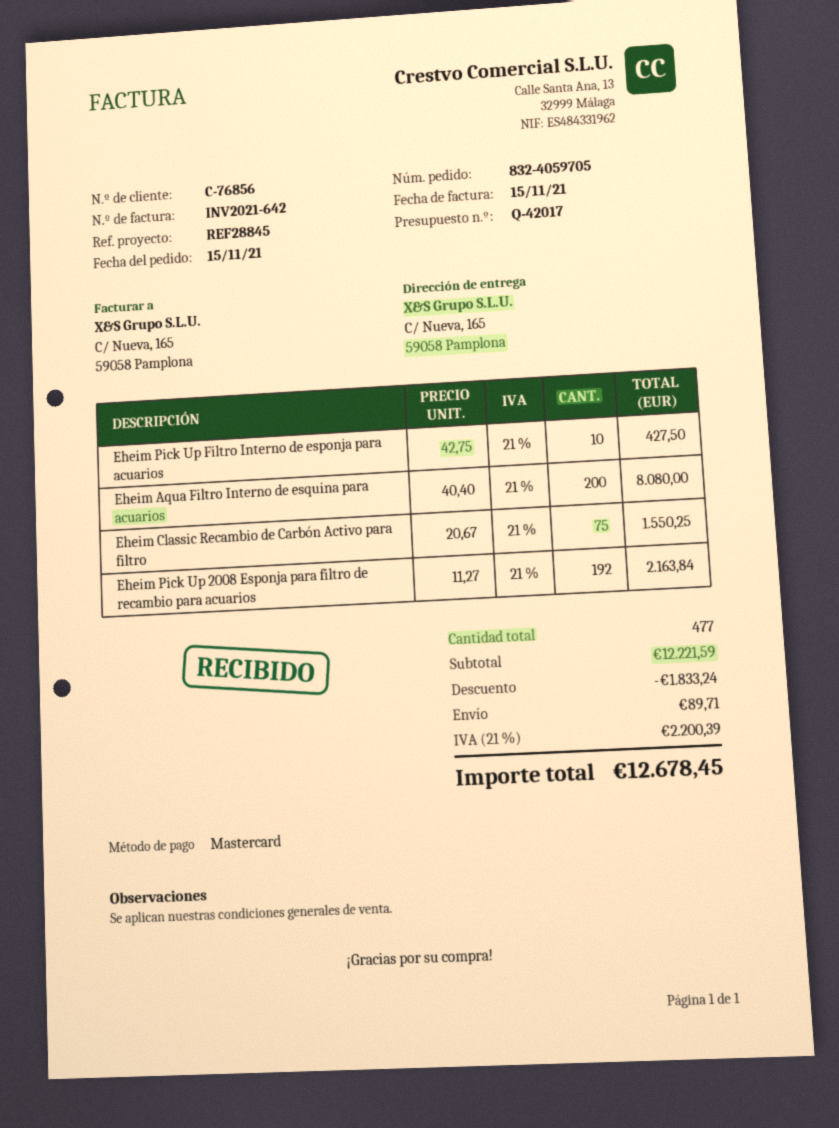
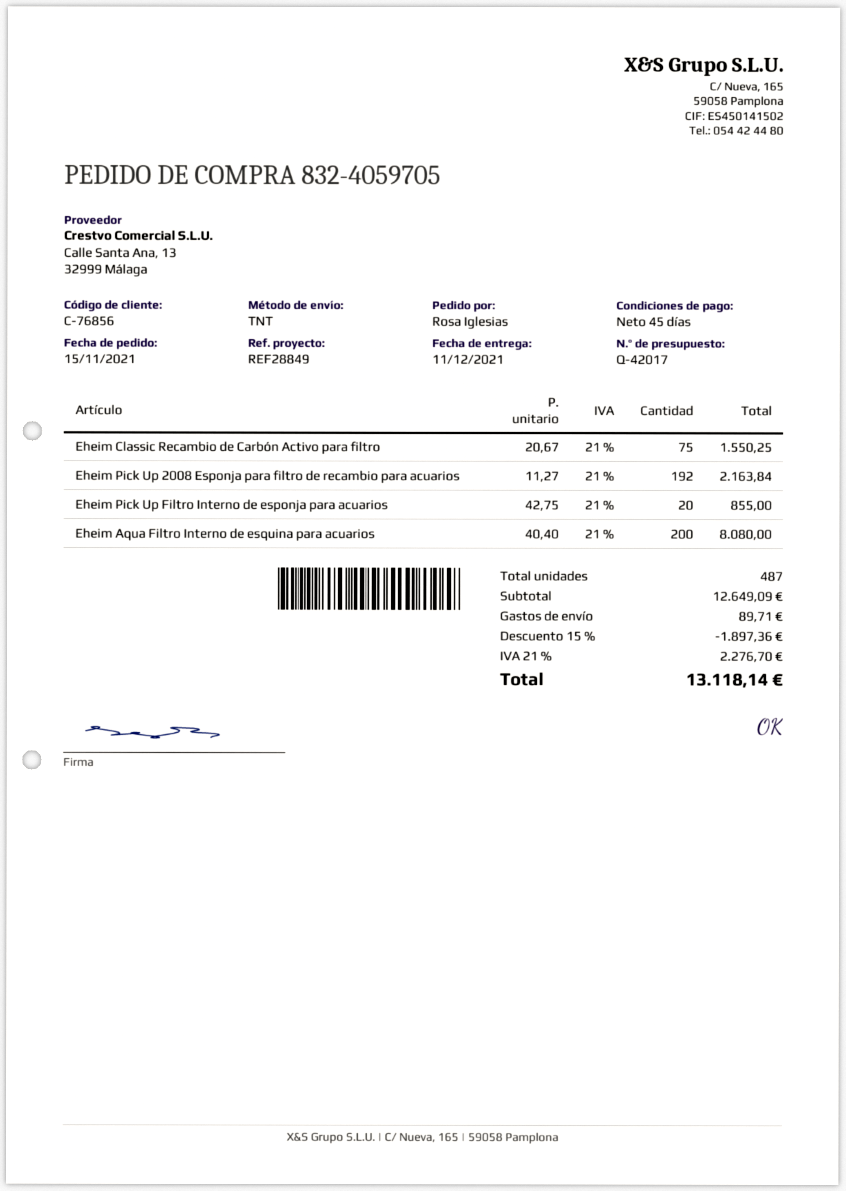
reference: REF28845 -> REF28849
Eheim Pick Up Filtro Interno de esponja para acuarios: 10 x 42.75 = 427.50 -> 20 x 42.75 = 855.00
total quantity: 477 -> 487
subtotal: 12221.59 -> 12649.09
discount: 1833.24 -> 1897.36
tax: 21% = 2200.39 -> 21% = 2276.70
total: 12678.45 -> 13118.14

